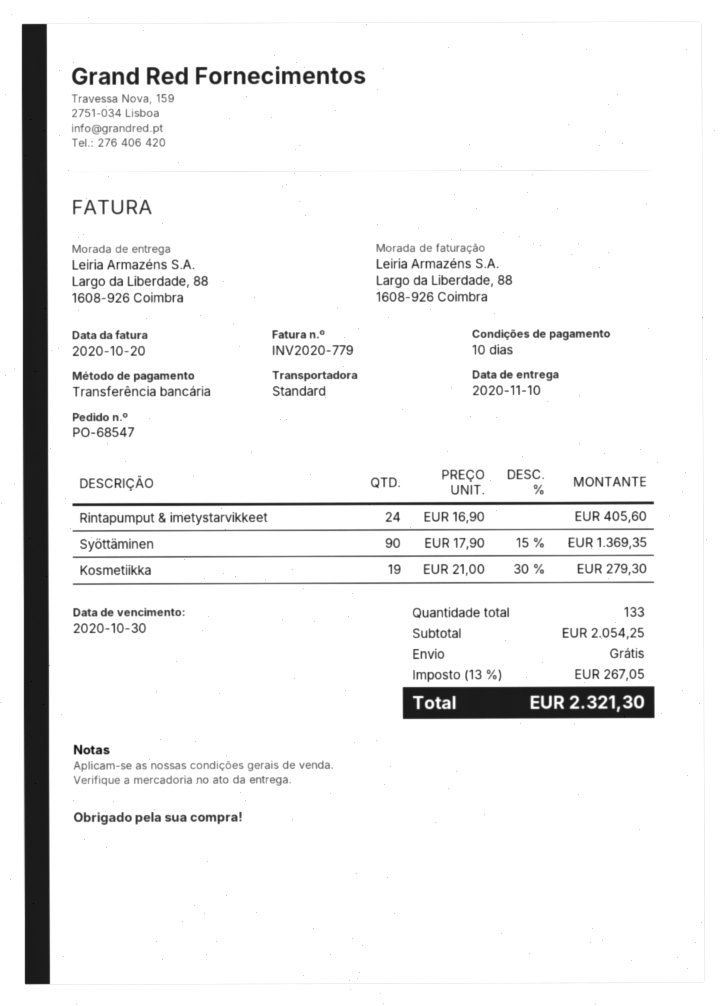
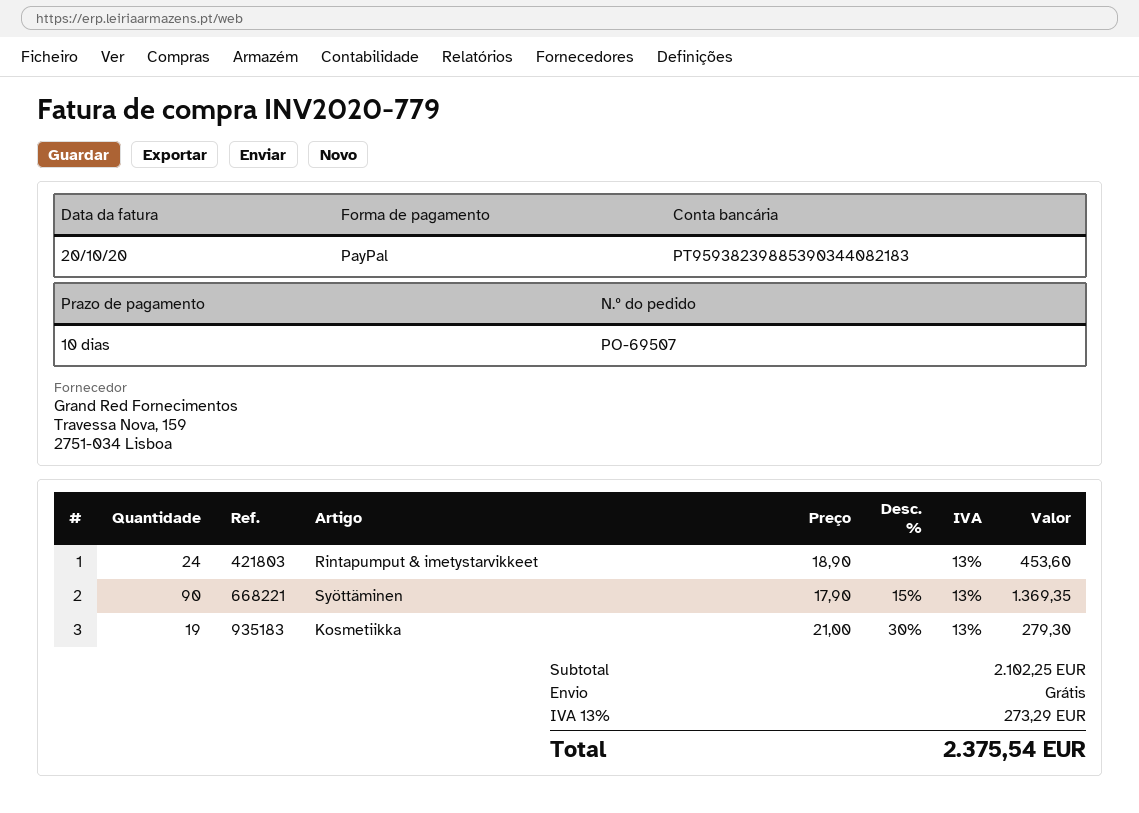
order number: PO-68547 -> PO-69507
payment method: bank transfer -> PayPal
Rintapumput & imetystarvikkeet: 24 x 16.90 = 405.60 -> 24 x 18.90 = 453.60
subtotal: 2054.25 -> 2102.25
tax: 13% = 267.05 -> 13% = 273.29
total: 2321.30 -> 2375.54

